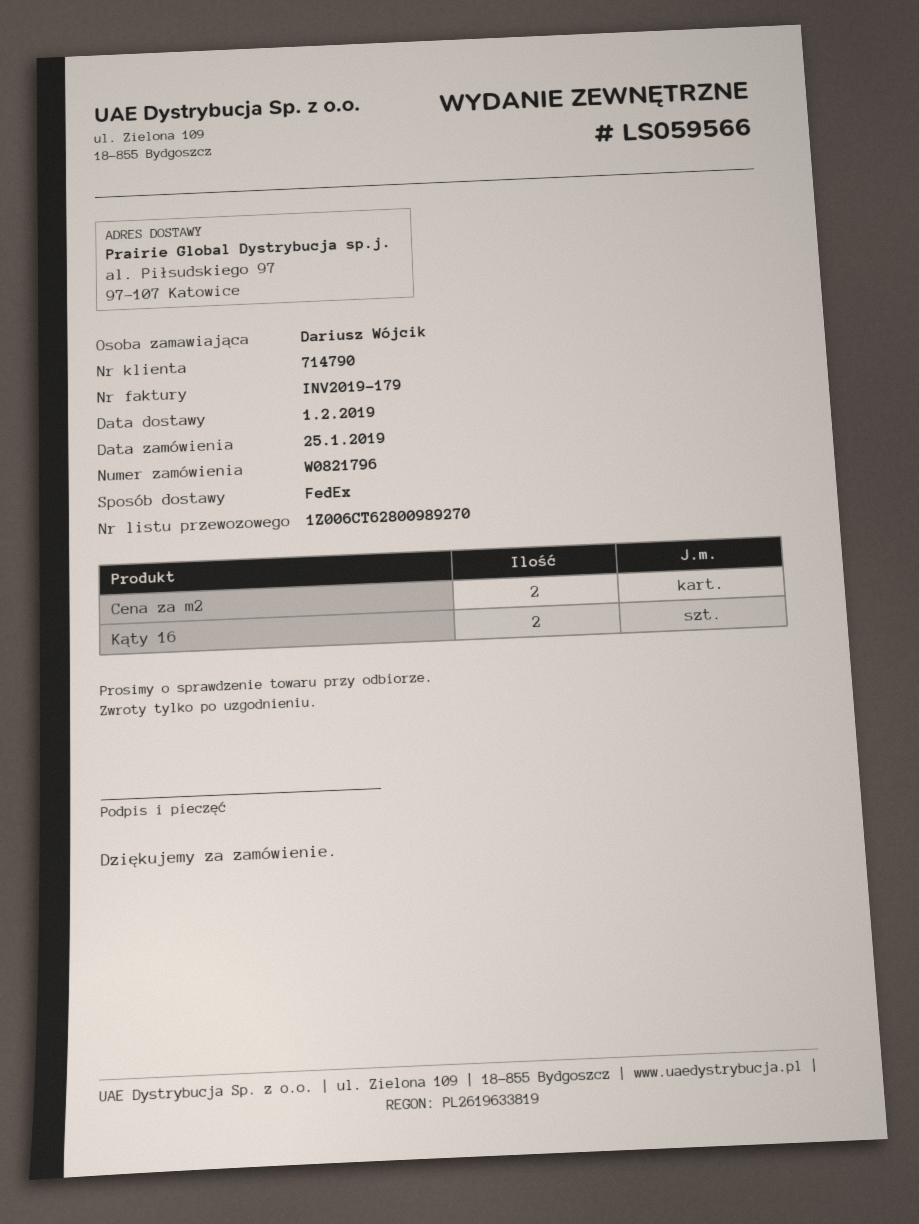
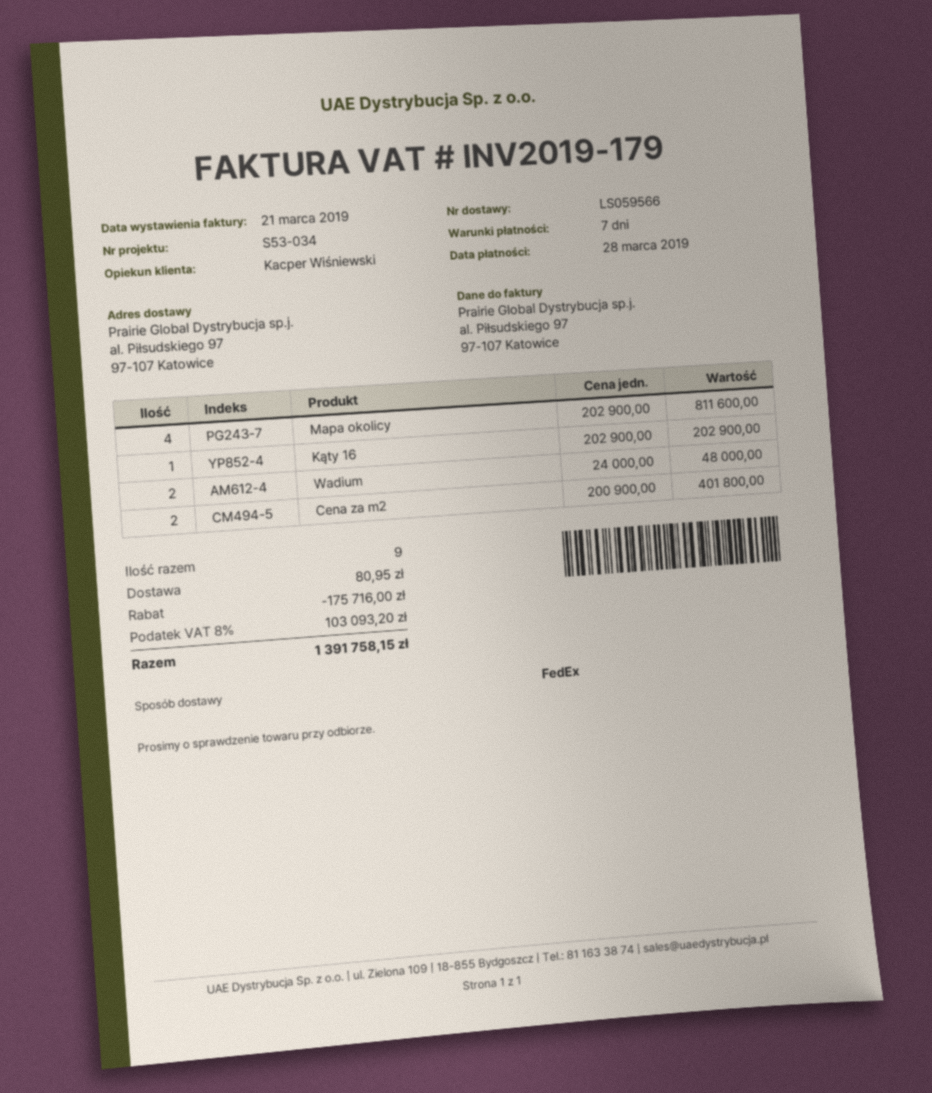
Kąty 16: 2 -> 1
Mapa okolicy: none -> 4
Wadium: none -> 2

